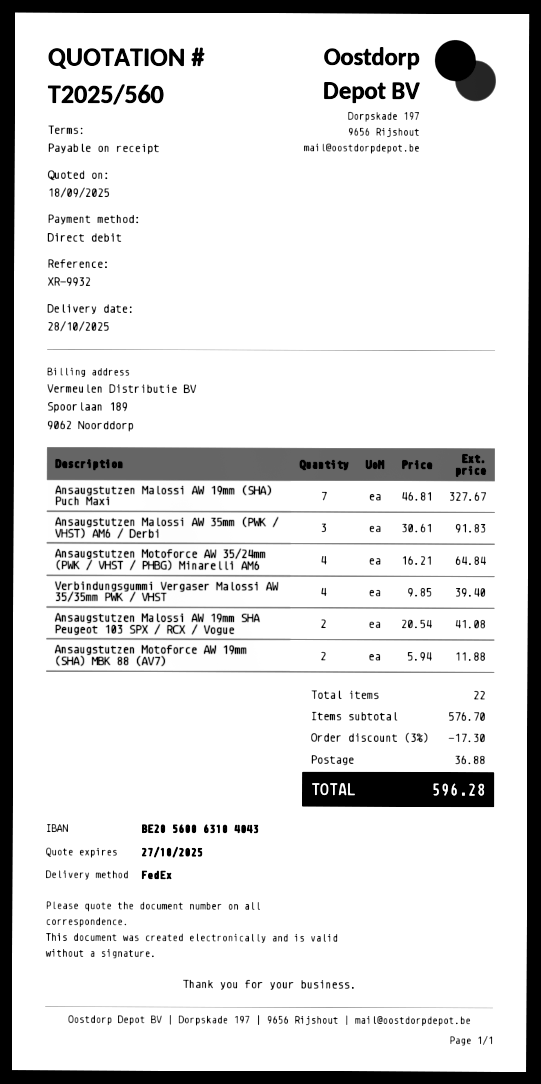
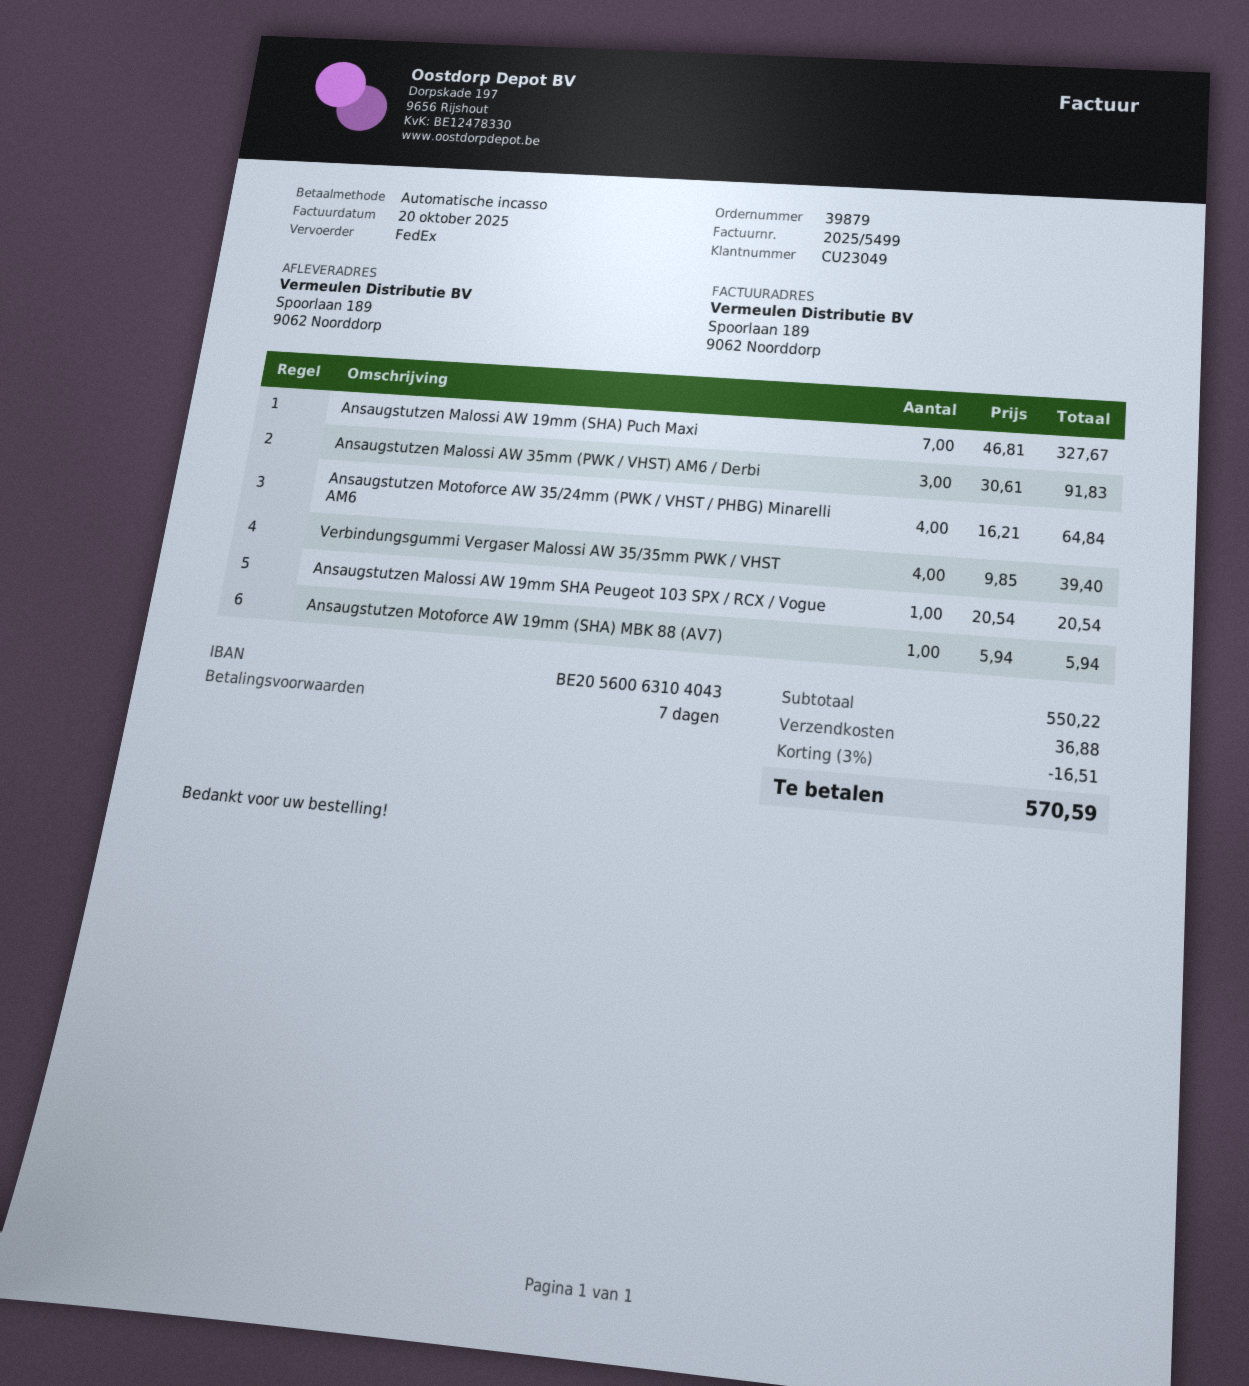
payment terms: on receipt -> 7 days
Ansaugstutzen Malossi AW 19mm SHA Peugeot 103 SPX / RCX / Vogue: 2 x 20.54 = 41.08 -> 1 x 20.54 = 20.54
Ansaugstutzen Motoforce AW 19mm (SHA) MBK 88 (AV7): 2 x 5.94 = 11.88 -> 1 x 5.94 = 5.94
subtotal: 576.70 -> 550.22
discount: 3% = 17.30 -> 3% = 16.51
total: 596.28 -> 570.59

